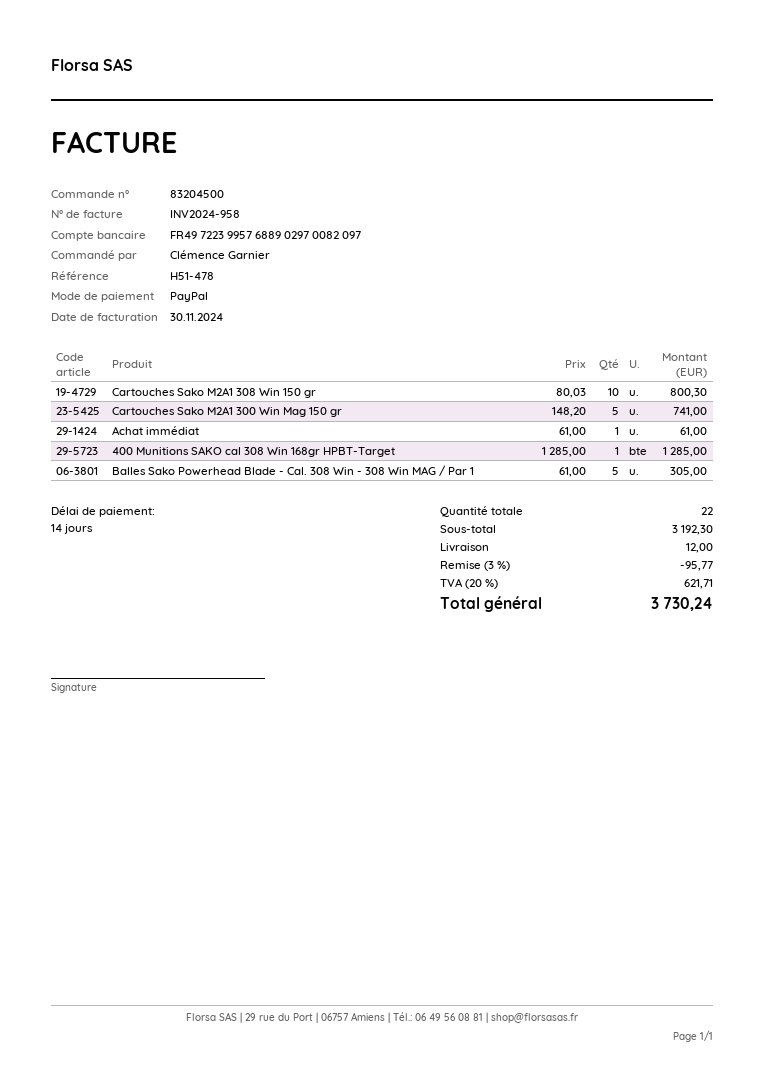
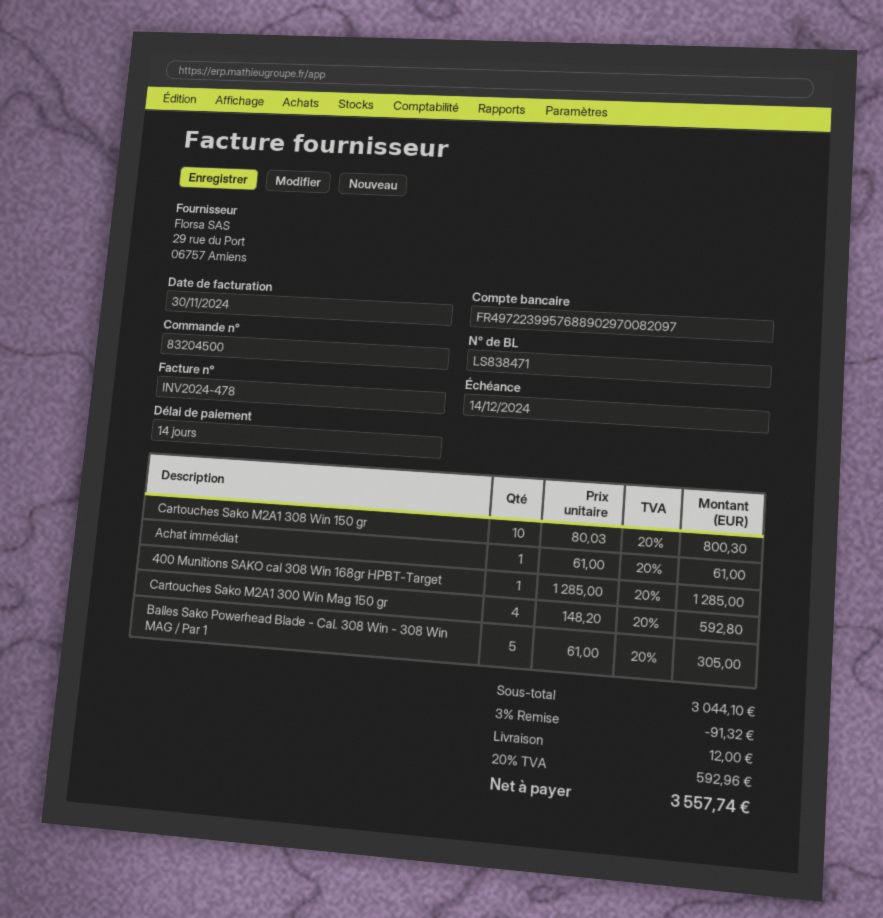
invoice number: INV2024-958 -> INV2024-478
Cartouches Sako M2A1 300 Win Mag 150 gr: 5 x 148.20 = 741.00 -> 4 x 148.20 = 592.80
subtotal: 3192.30 -> 3044.10
discount: 3% = 95.77 -> 3% = 91.32
tax: 20% = 621.71 -> 20% = 592.96
total: 3730.24 -> 3557.74

